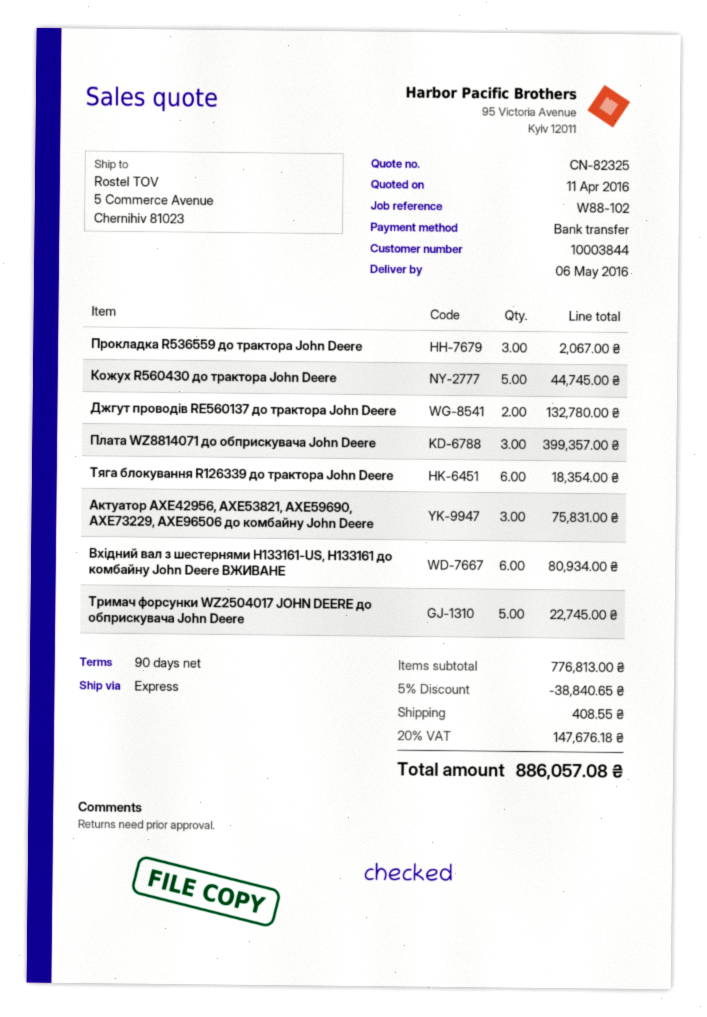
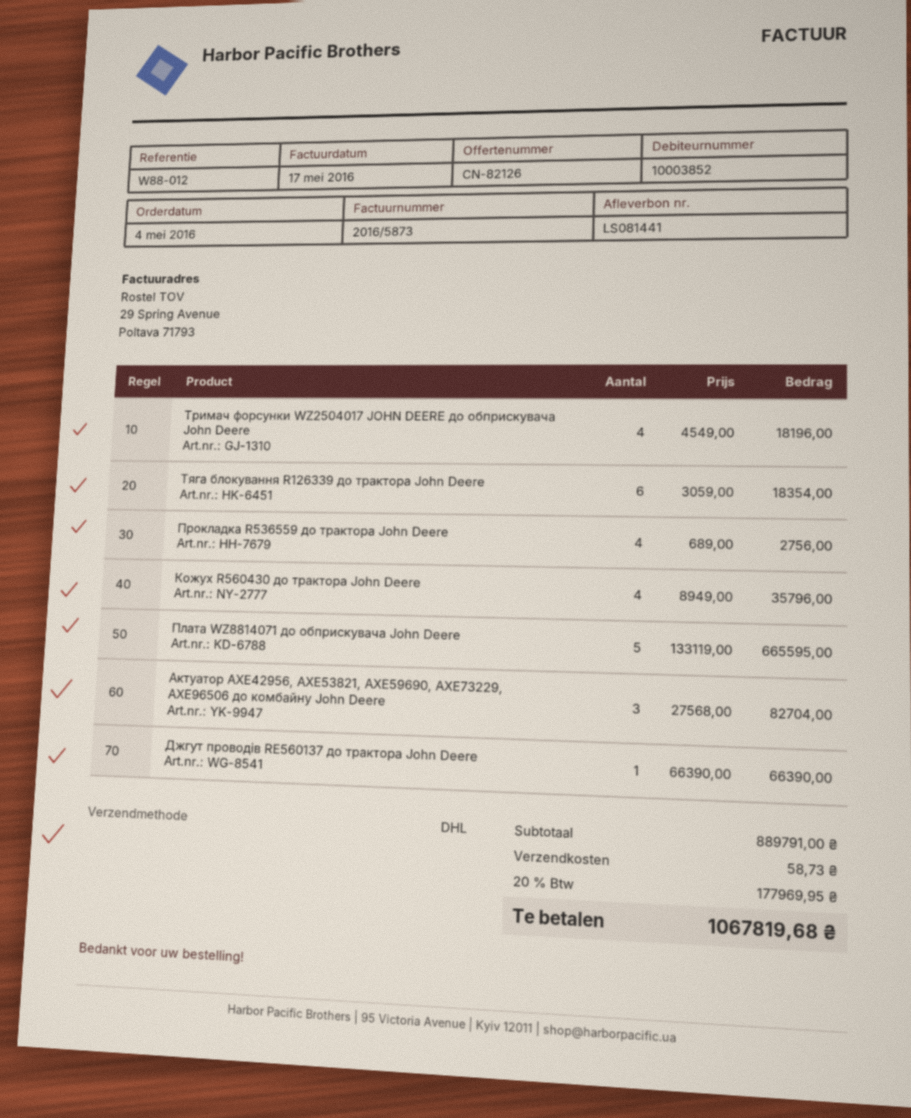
quote number: CN-82325 -> CN-82126
customer number: 10003844 -> 10003852
reference: W88-102 -> W88-012
shipping method: express -> DHL
Прокладка R536559 до трактора John Deere: 3 for 2067.00 -> 4 for 2756.00
Кожух R560430 до трактора John Deere: 5 for 44745.00 -> 4 for 35796.00
Джгут проводів RE560137 до трактора John Deere: 2 for 132780.00 -> 1 for 66390.00
Плата WZ8814071 до обприскувача John Deere: 3 for 399357.00 -> 5 for 665595.00
Актуатор AXE42956, AXE53821, AXE59690, AXE73229, AXE96506 до комбайну John Deere: 3 for 75831.00 -> 3 for 82704.00
Вхідний вал з шестернями H133161-US, H133161 до комбайну John Deere ВЖИВАНЕ: 6 for 80934.00 -> none
Тримач форсунки WZ2504017 JOHN DEERE до обприскувача John Deere: 5 for 22745.00 -> 4 for 18196.00
subtotal: 776813.00 -> 889791.00
discount: 5% = 38840.65 -> none
shipping: 408.55 -> 58.73
tax: 20% = 147676.18 -> 20% = 177969.95
total: 886057.08 -> 1067819.68

